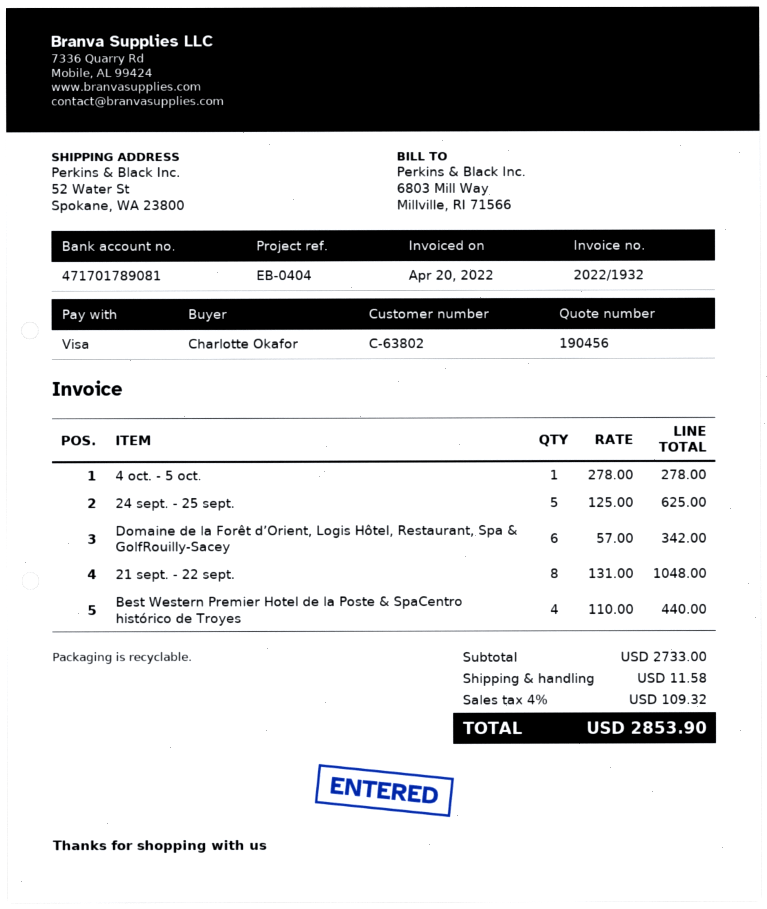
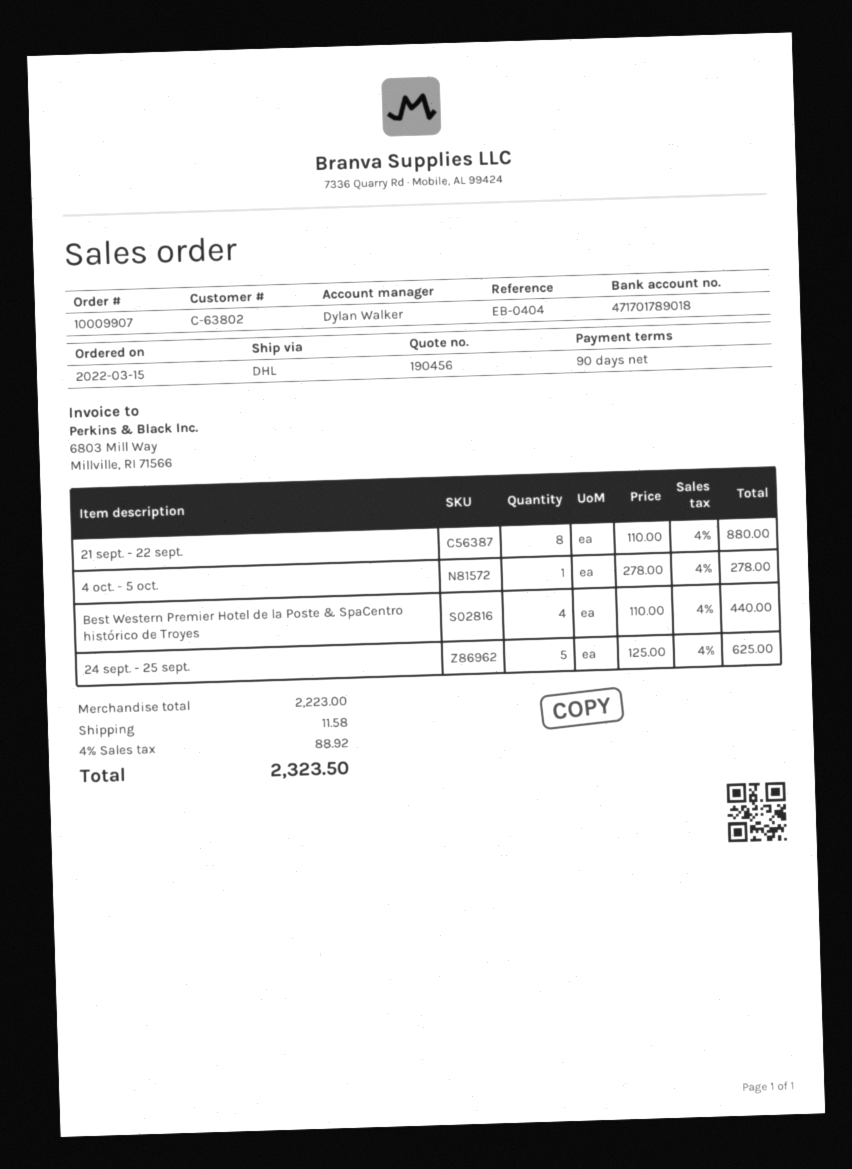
bank account: 471701789081 -> 471701789018
Domaine de la Forêt d’Orient, Logis Hôtel, Restaurant, Spa & GolfRouilly-Sacey: 6 x 57.00 = 342.00 -> none
21 sept. - 22 sept.: 8 x 131.00 = 1048.00 -> 8 x 110.00 = 880.00
subtotal: 2733.00 -> 2223.00
tax: 4% = 109.32 -> 4% = 88.92
total: 2853.90 -> 2323.50

